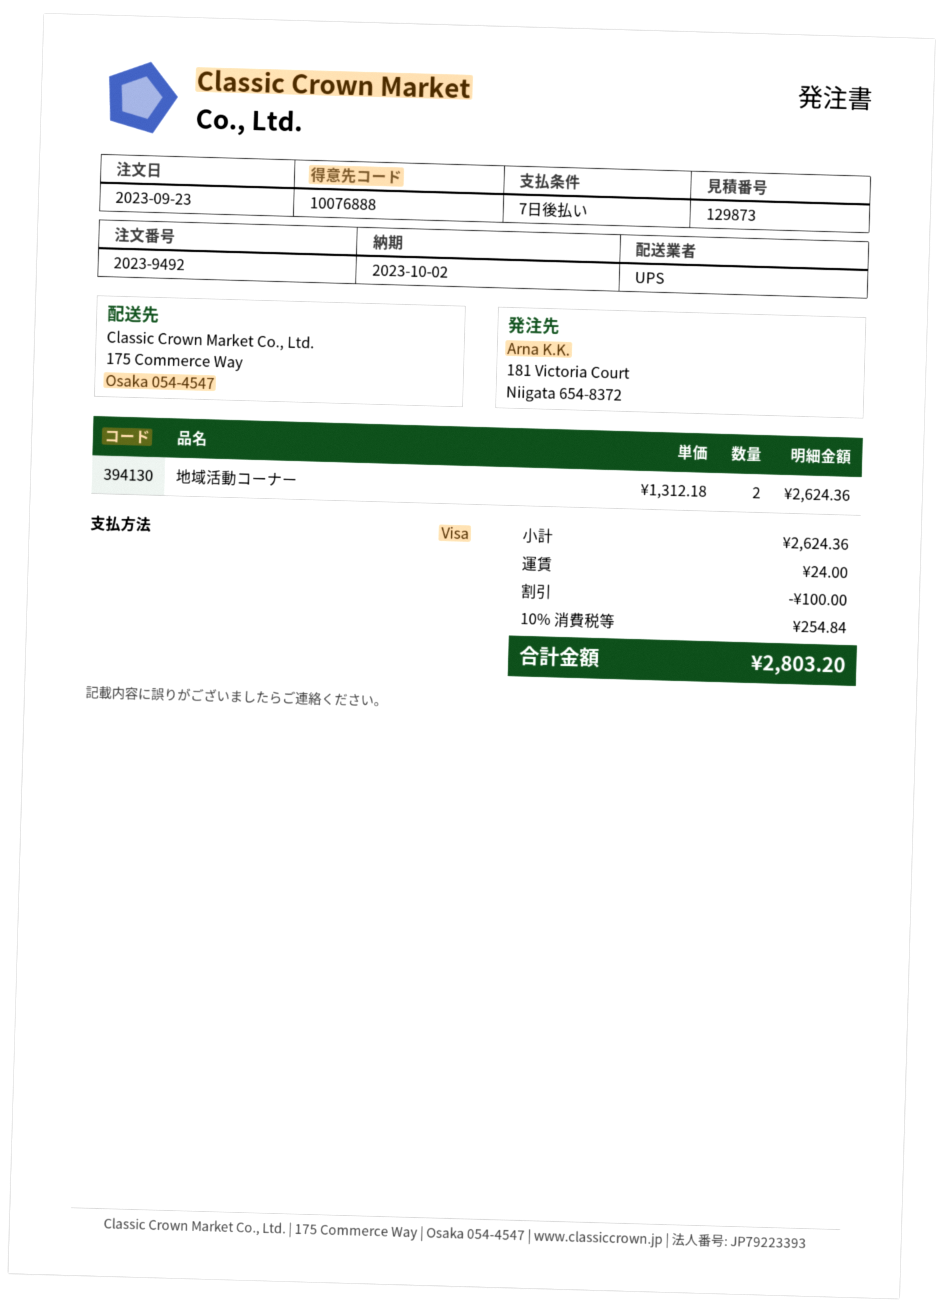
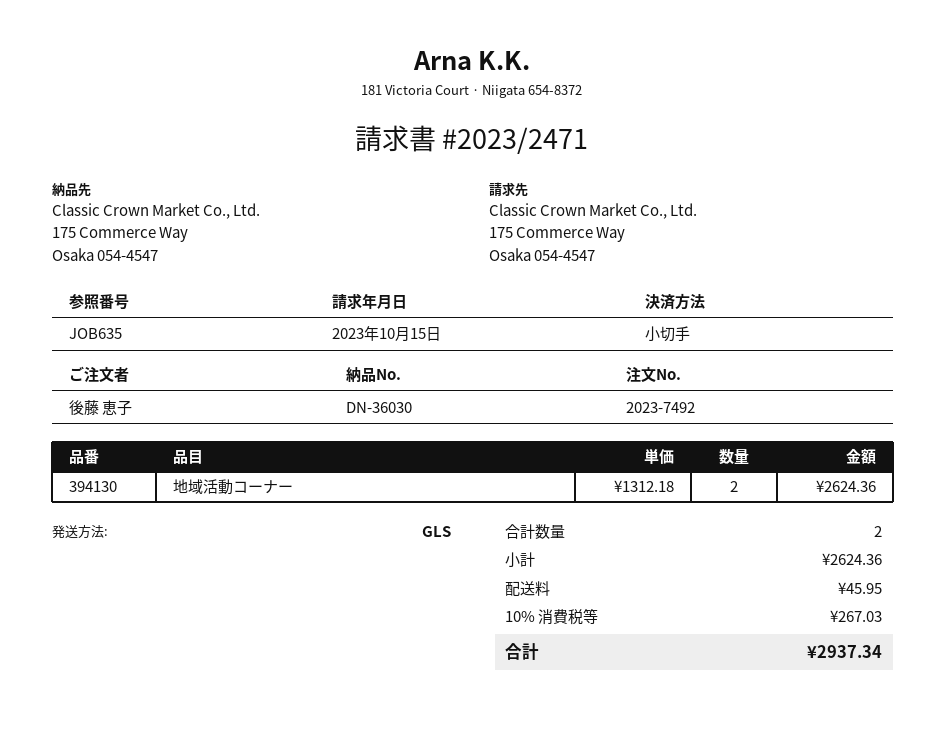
order number: 2023-9492 -> 2023-7492
payment method: Visa -> cheque
shipping method: UPS -> GLS
discount: 100.00 -> none
shipping: 24.00 -> 45.95
tax: 10% = 254.84 -> 10% = 267.03
total: 2803.20 -> 2937.34

